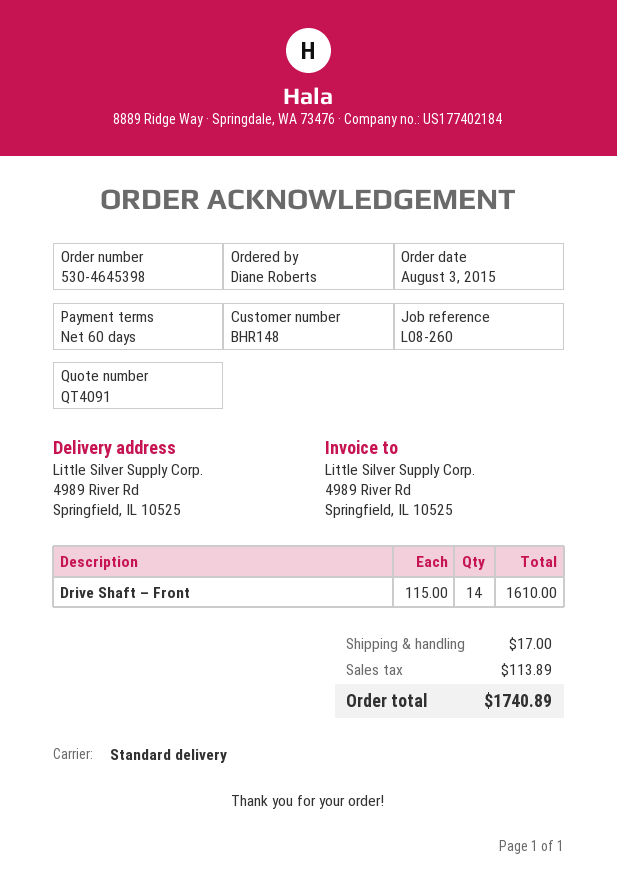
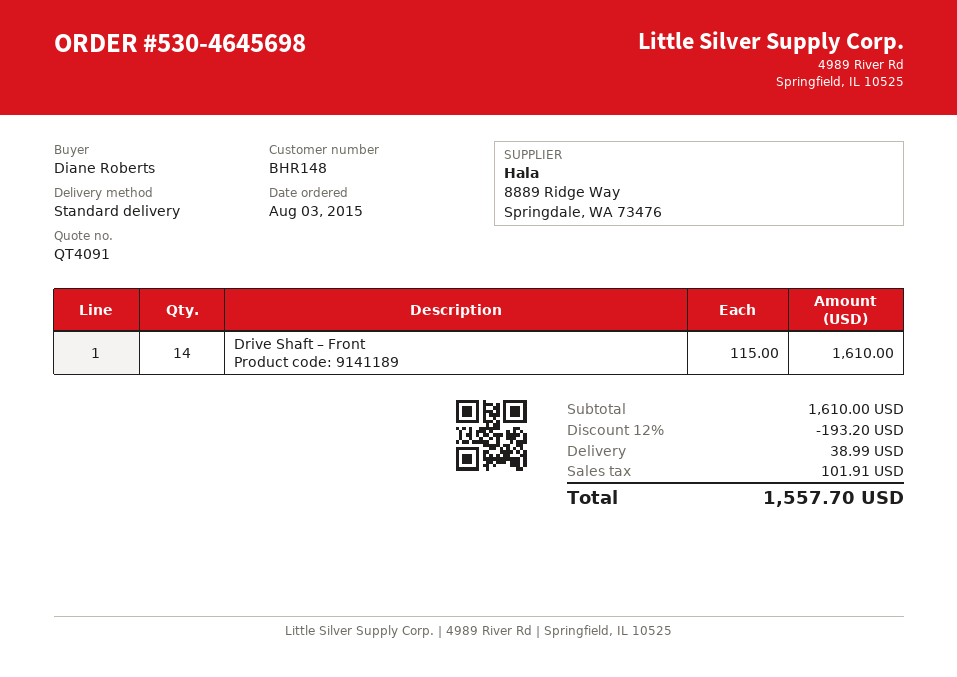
order number: 530-4645398 -> 530-4645698
discount: none -> 12% = 193.20
shipping: 17.00 -> 38.99
tax: 113.89 -> 101.91
total: 1740.89 -> 1557.70

